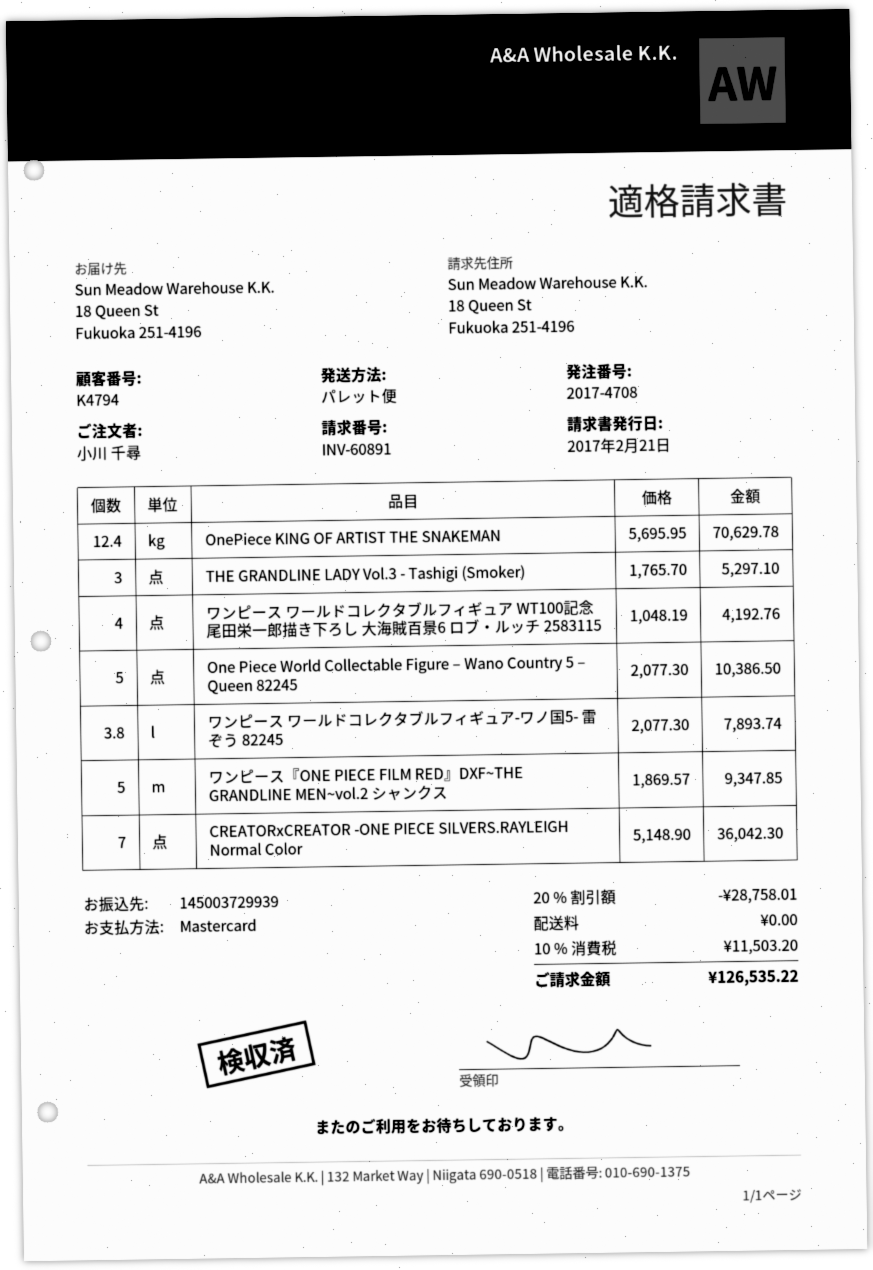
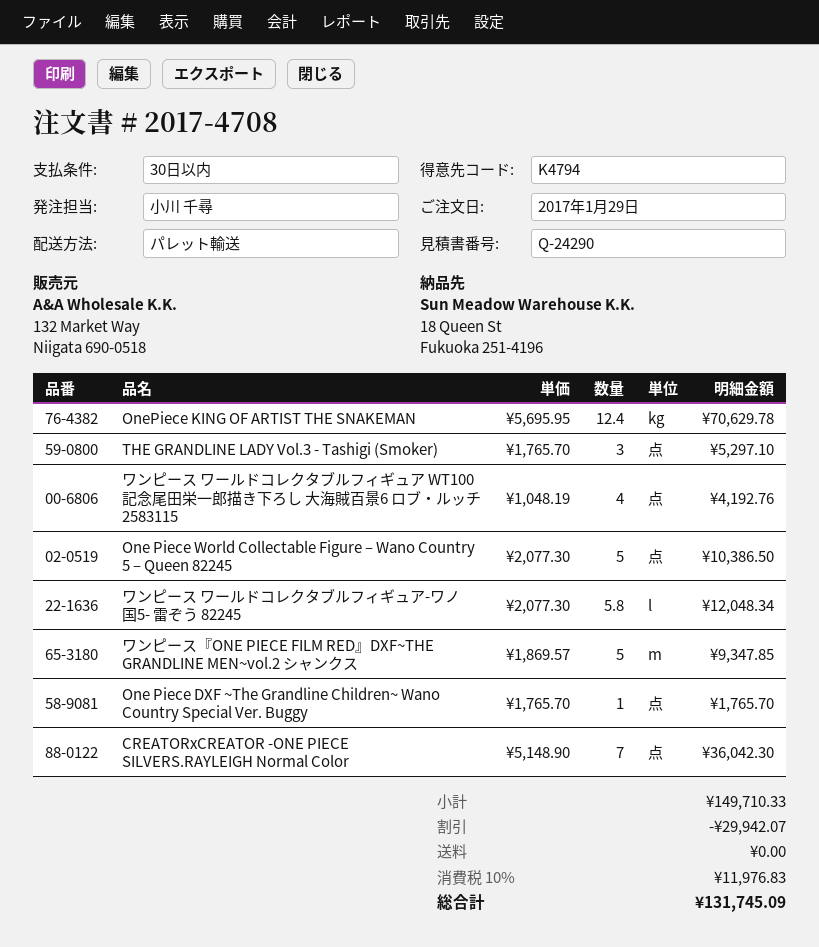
ワンピース ワールドコレクタブルフィギュア-ワノ国5- 雷ぞう 82245: 3.8 x 2077.30 = 7893.74 -> 5.8 x 2077.30 = 12048.34
One Piece DXF ~The Grandline Children~ Wano Country Special Ver. Buggy: none -> 1 x 1765.70 = 1765.70
discount: 28758.01 -> 29942.07
tax: 10% = 11503.20 -> 10% = 11976.83
total: 126535.22 -> 131745.09

